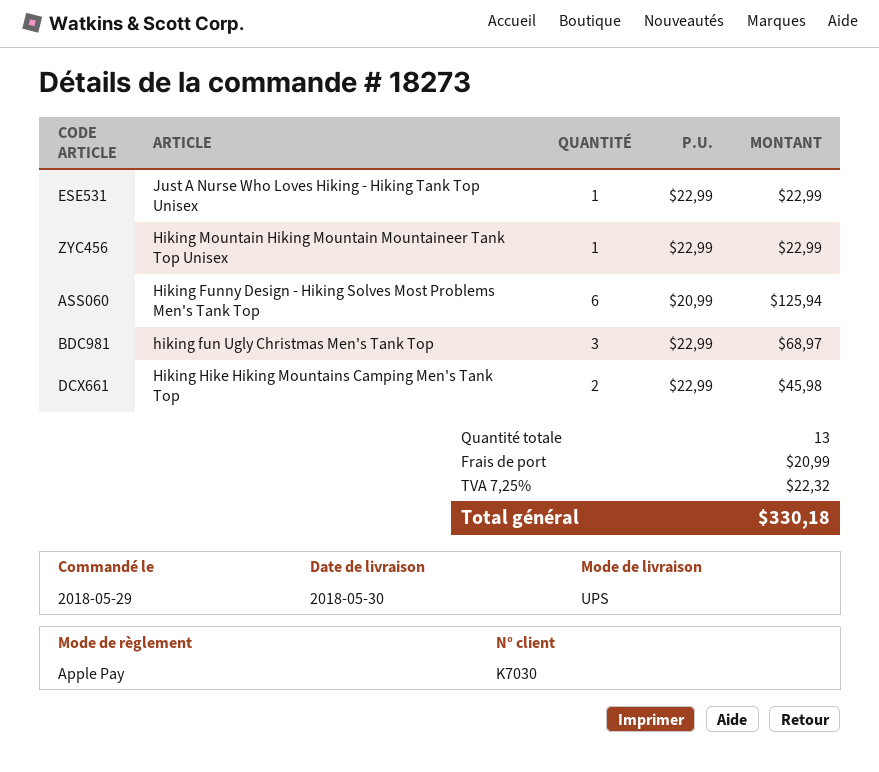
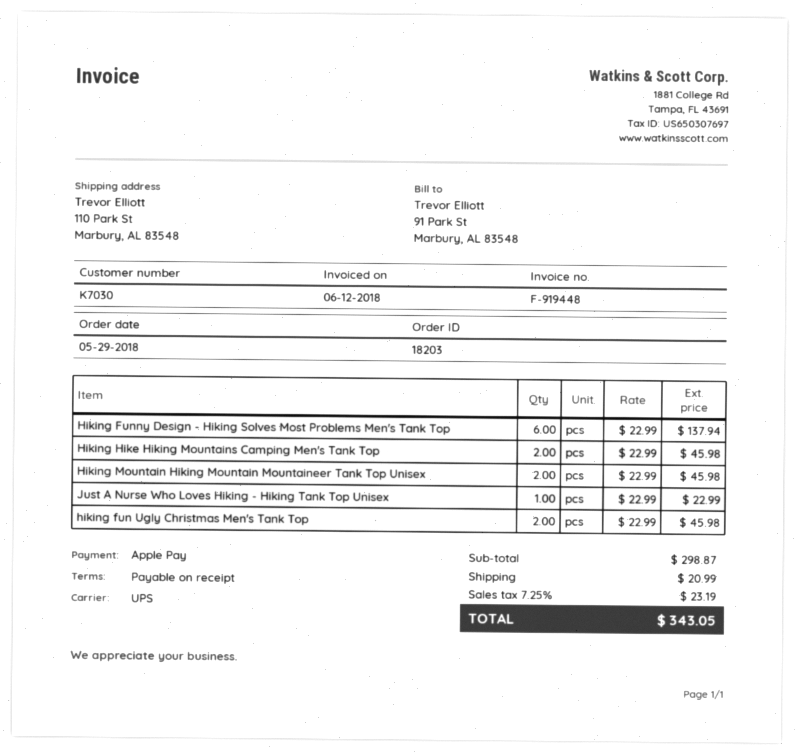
order number: 18273 -> 18203
Hiking Mountain Hiking Mountain Mountaineer Tank Top Unisex: 1 x 22.99 = 22.99 -> 2 x 22.99 = 45.98
Hiking Funny Design - Hiking Solves Most Problems Men's Tank Top: 6 x 20.99 = 125.94 -> 6 x 22.99 = 137.94
hiking fun Ugly Christmas Men's Tank Top: 3 x 22.99 = 68.97 -> 2 x 22.99 = 45.98
tax: 7.25% = 22.32 -> 7.25% = 23.19
total: 330.18 -> 343.05

